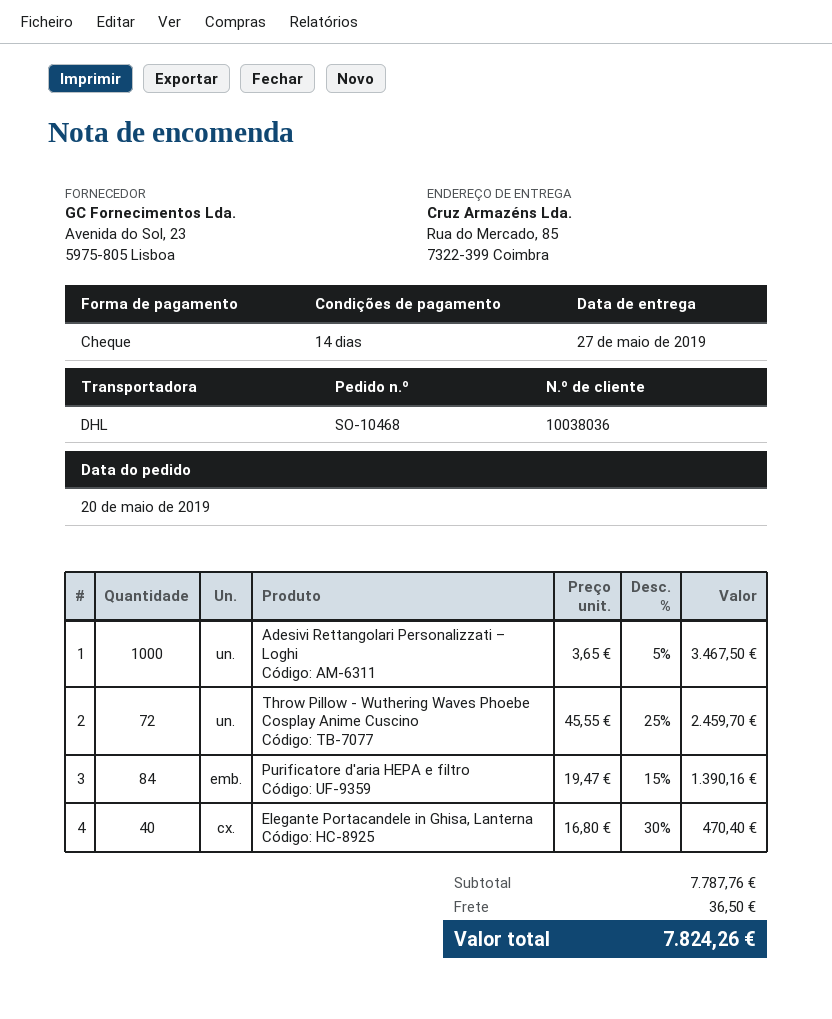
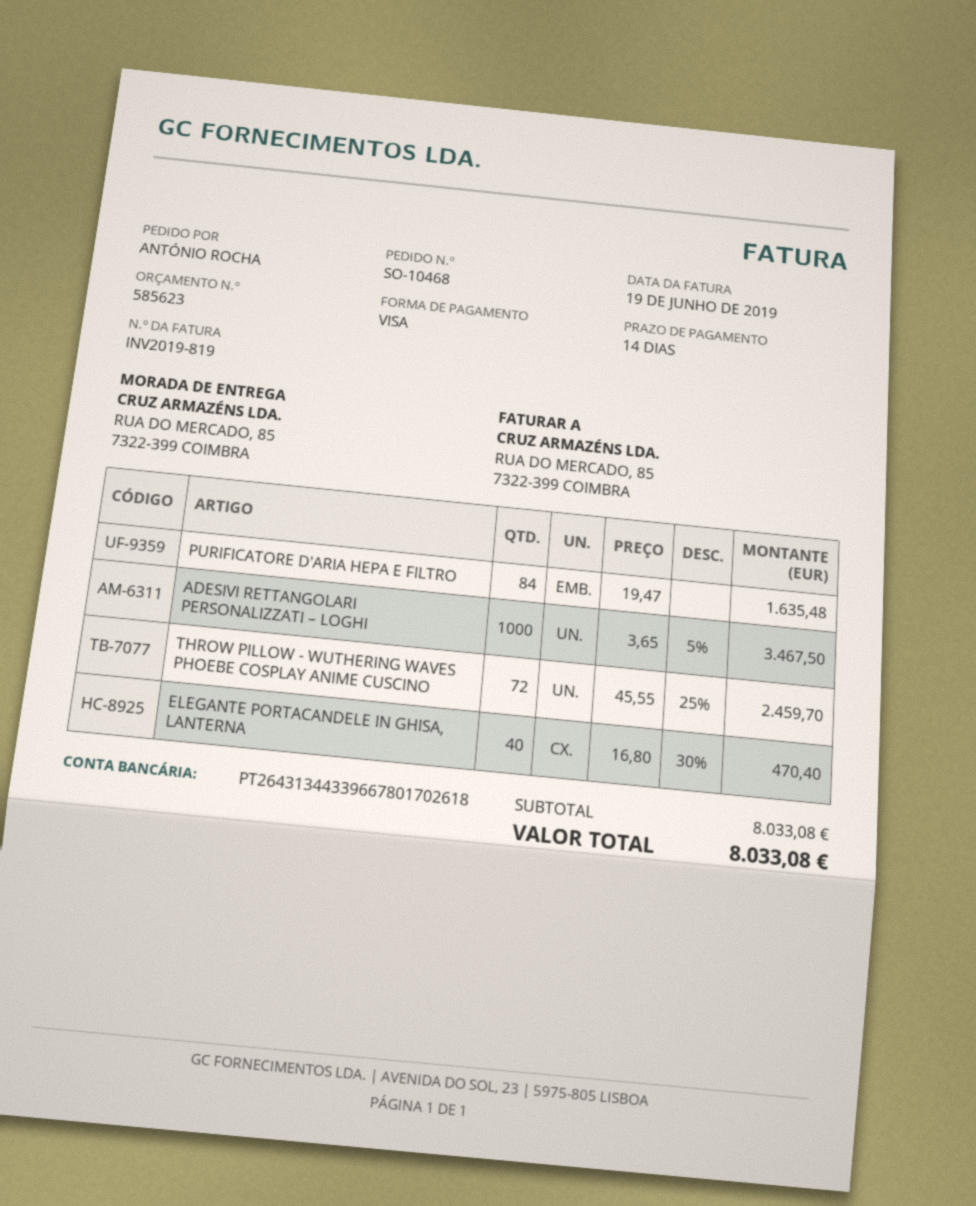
payment method: cheque -> Visa
Purificatore d'aria HEPA e filtro: 84 x 19.47 - 15% = 1390.16 -> 84 x 19.47 = 1635.48
subtotal: 7787.76 -> 8033.08
shipping: 36.50 -> none
total: 7824.26 -> 8033.08

